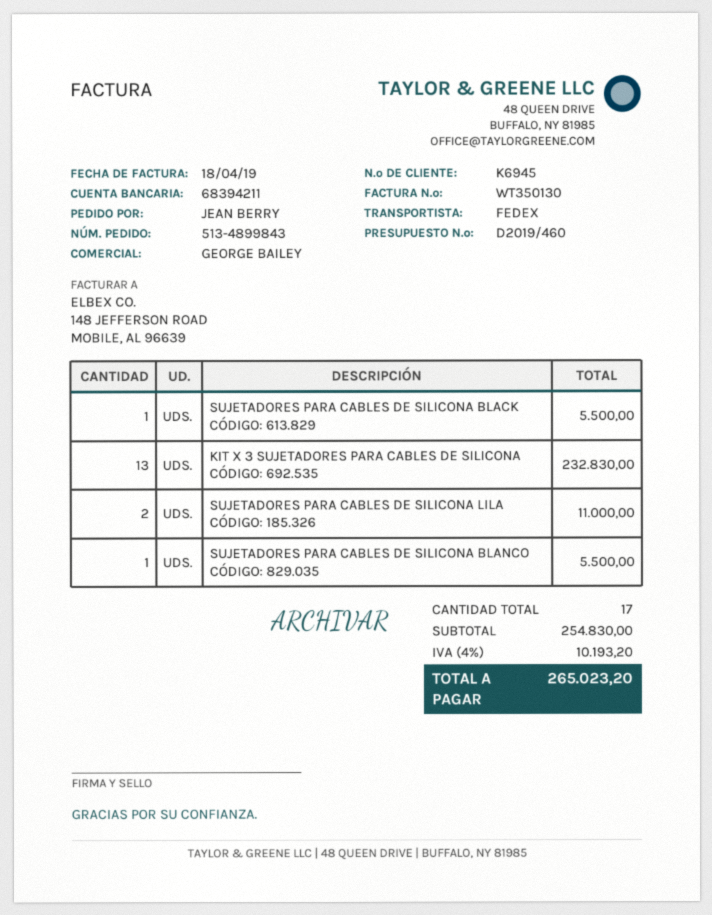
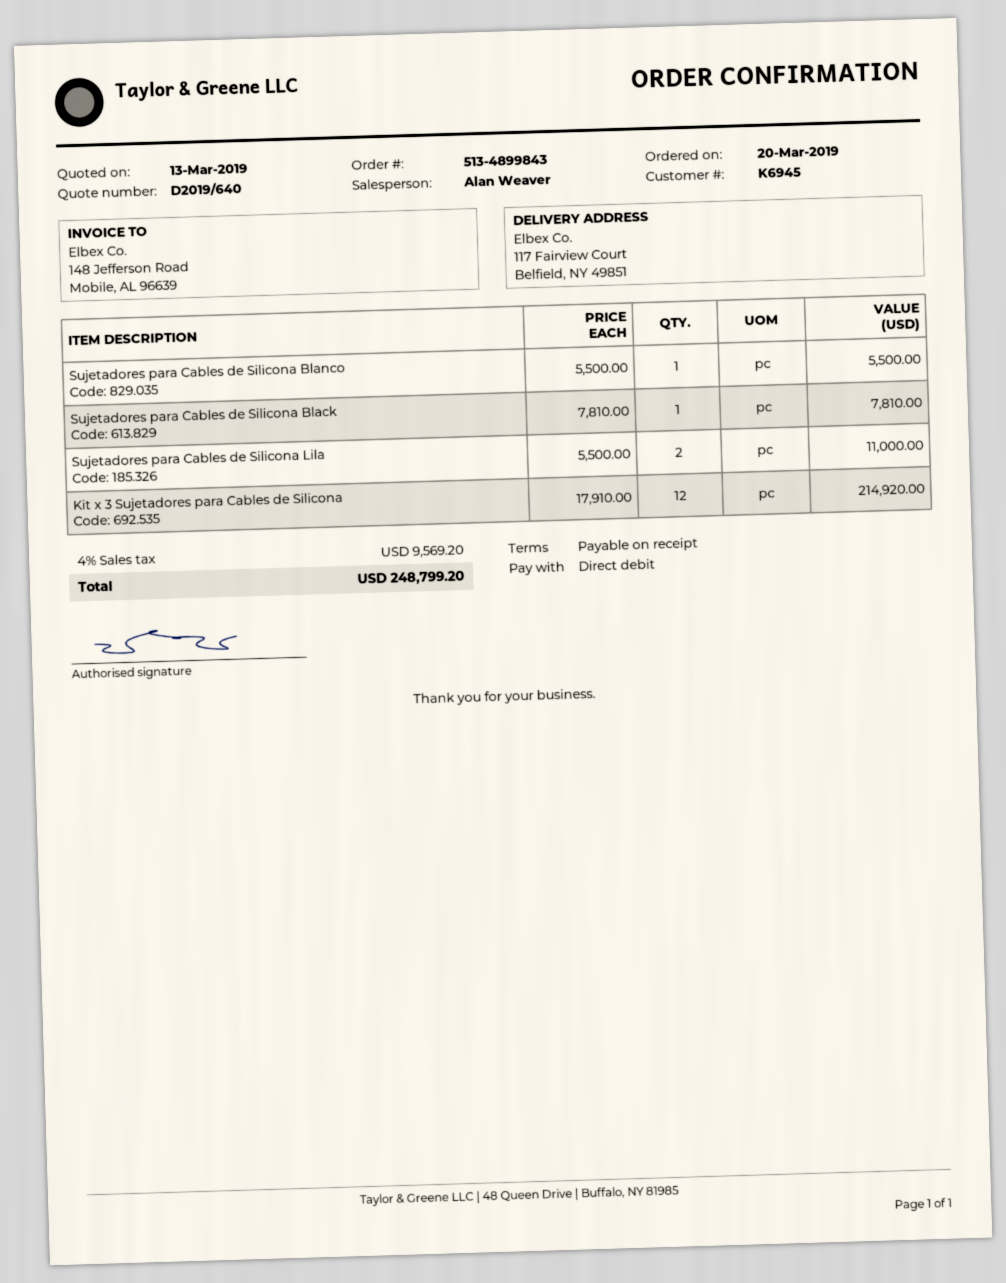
quote number: D2019/460 -> D2019/640
sales rep: GEORGE BAILEY -> Alan Weaver
SUJETADORES PARA CABLES DE SILICONA BLACK: 1 for 5500.00 -> 1 for 7810.00
KIT X 3 SUJETADORES PARA CABLES DE SILICONA: 13 for 232830.00 -> 12 for 214920.00
tax: 4% = 10193.20 -> 4% = 9569.20
total: 265023.20 -> 248799.20

